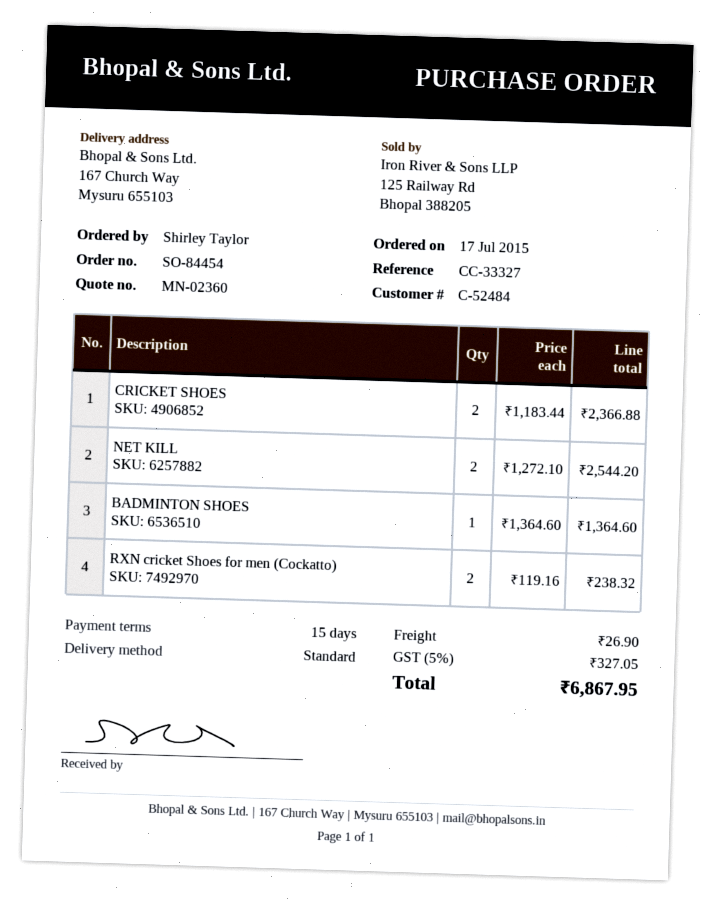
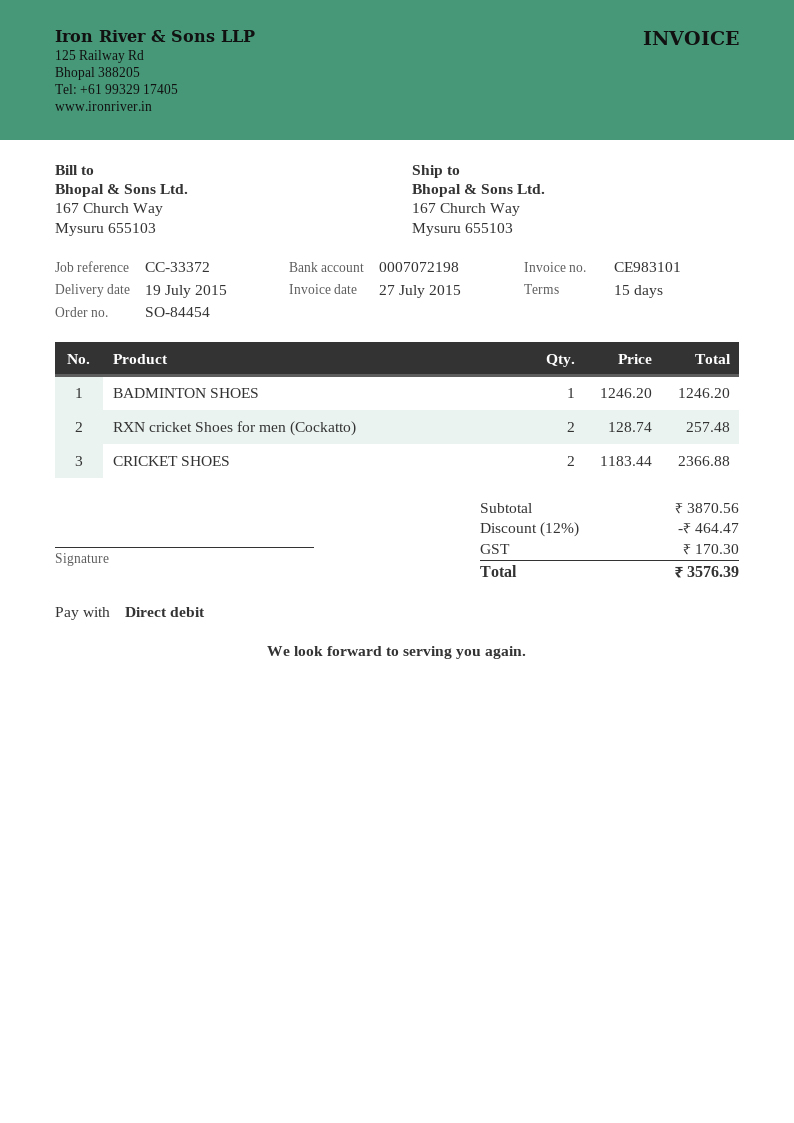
reference: CC-33327 -> CC-33372
NET KILL: 2 x 1272.10 = 2544.20 -> none
BADMINTON SHOES: 1 x 1364.60 = 1364.60 -> 1 x 1246.20 = 1246.20
RXN cricket Shoes for men (Cockatto): 2 x 119.16 = 238.32 -> 2 x 128.74 = 257.48
discount: none -> 12% = 464.47
shipping: 26.90 -> none
tax: 327.05 -> 170.30
total: 6867.95 -> 3576.39

